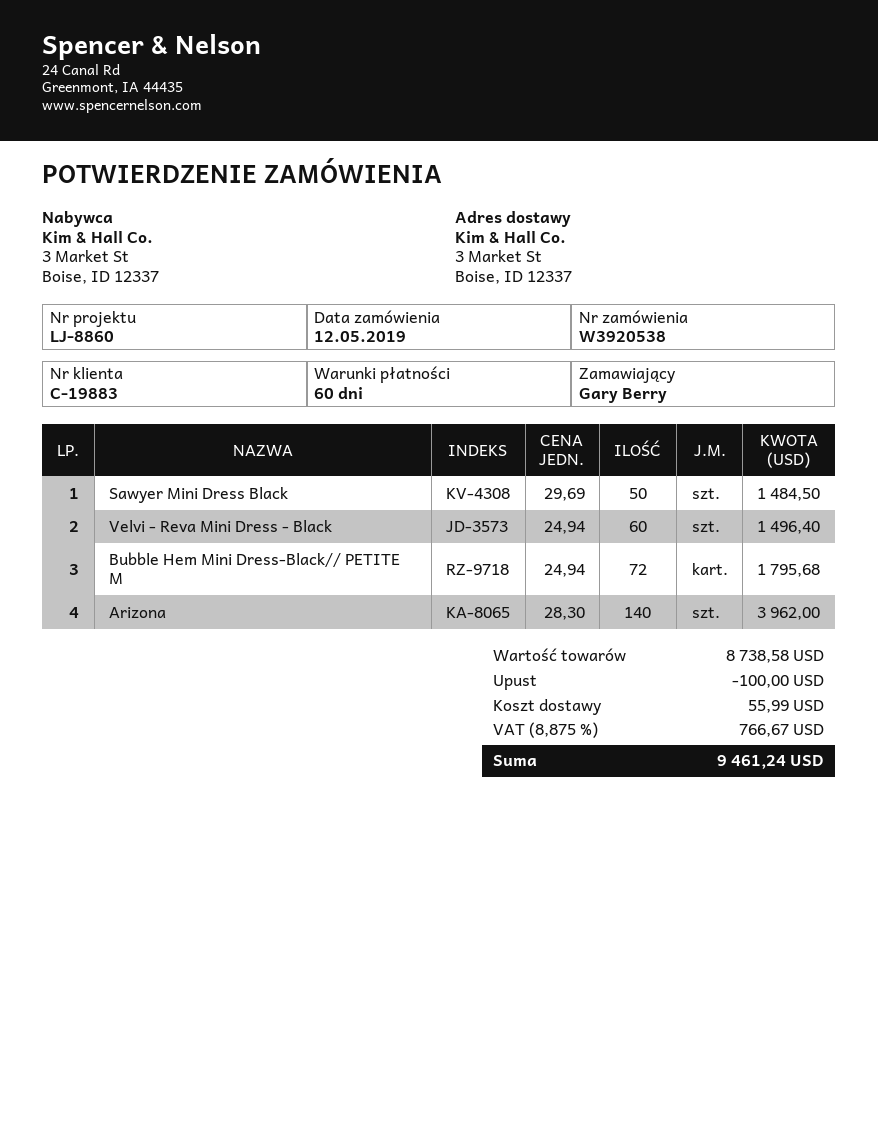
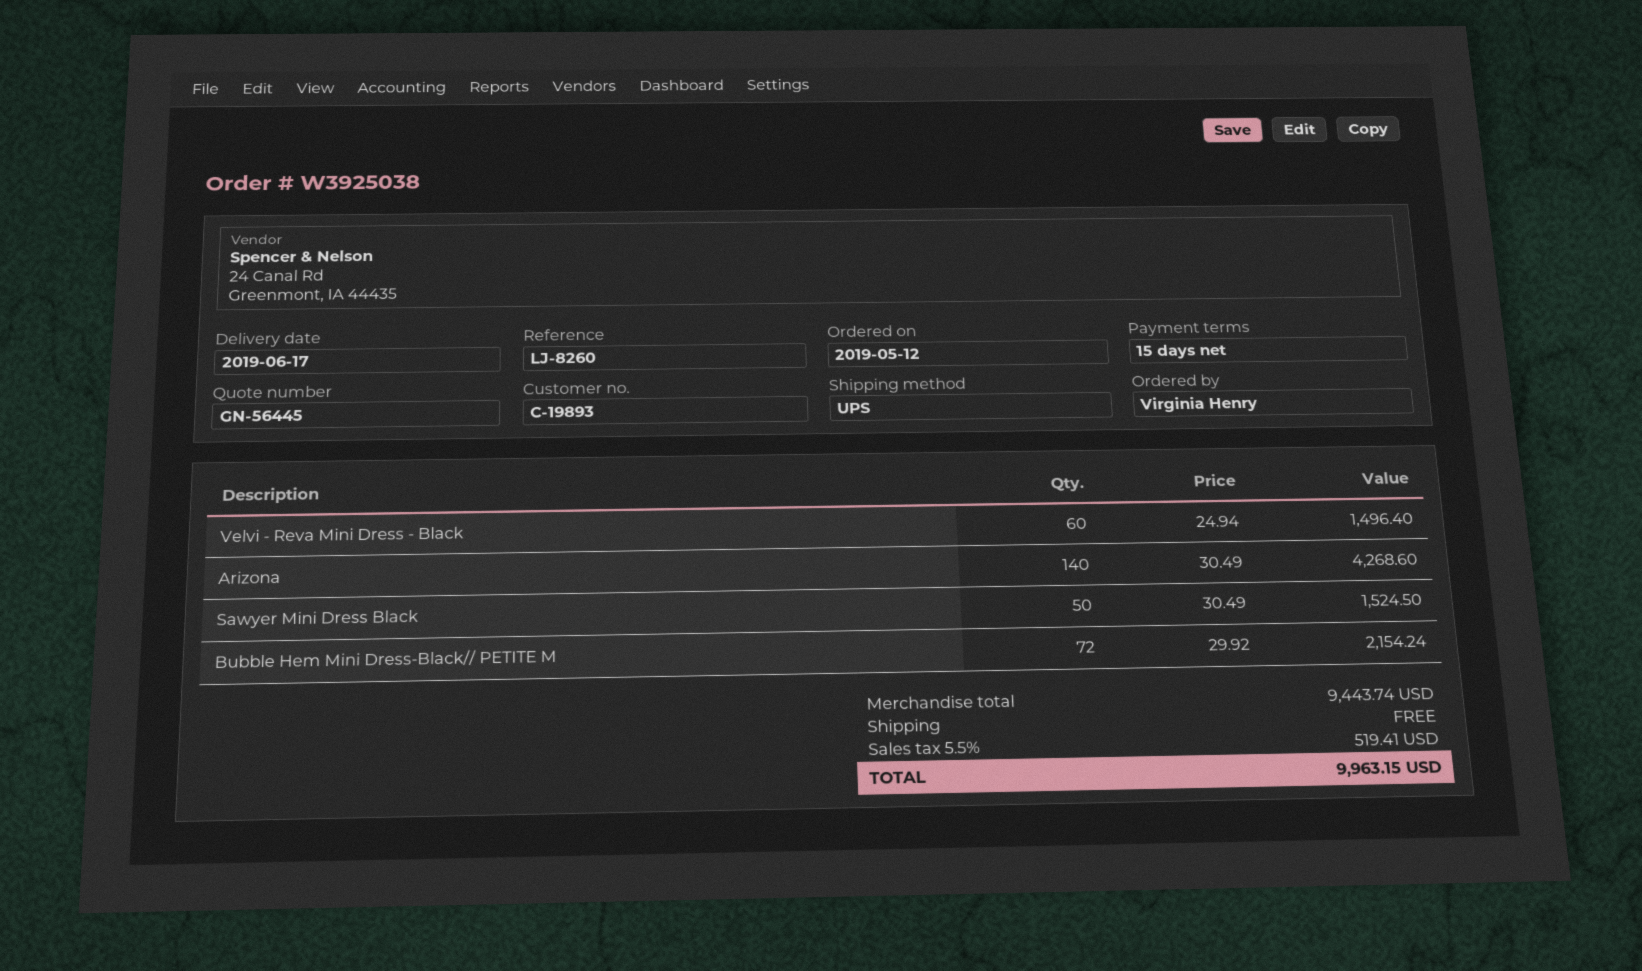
order number: W3920538 -> W3925038
payment terms: 60 days -> 15 days
customer number: C-19883 -> C-19893
reference: LJ-8860 -> LJ-8260
ordered by: Gary Berry -> Virginia Henry
Sawyer Mini Dress Black: 50 x 29.69 = 1484.50 -> 50 x 30.49 = 1524.50
Bubble Hem Mini Dress-Black// PETITE M: 72 x 24.94 = 1795.68 -> 72 x 29.92 = 2154.24
Arizona: 140 x 28.30 = 3962.00 -> 140 x 30.49 = 4268.60
subtotal: 8738.58 -> 9443.74
discount: 100.00 -> none
shipping: 55.99 -> 0.00
tax: 8.875% = 766.67 -> 5.5% = 519.41
total: 9461.24 -> 9963.15

